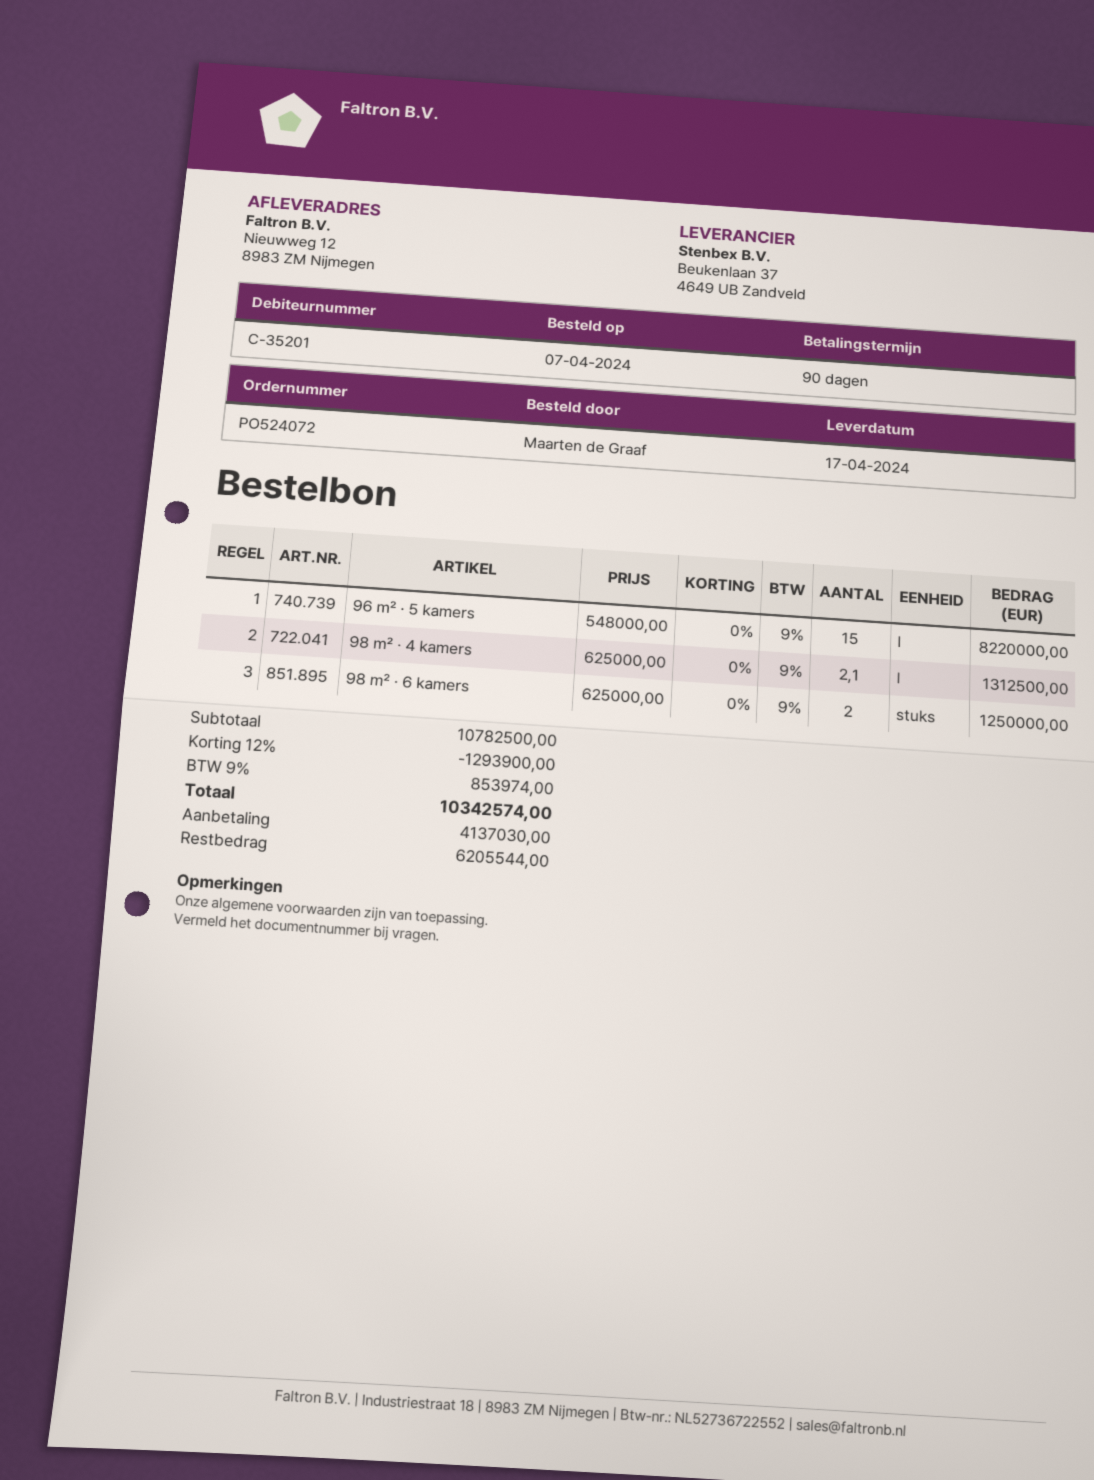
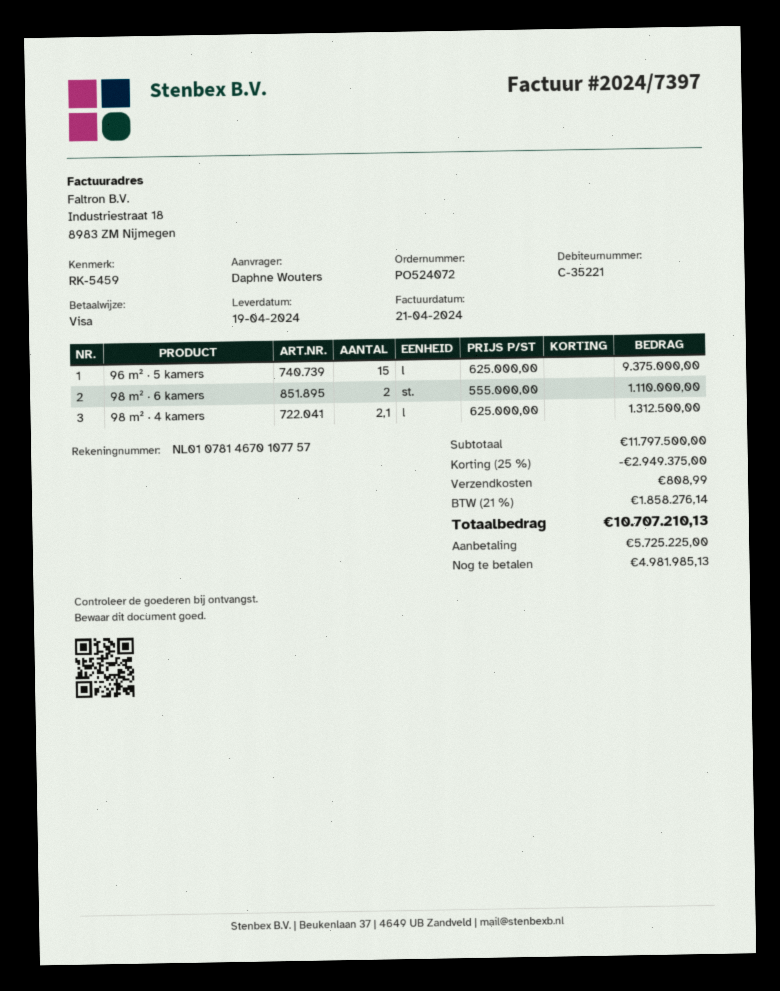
delivery date: 2024-04-17 -> 2024-04-19
customer number: C-35201 -> C-35221
ordered by: Maarten de Graaf -> Daphne Wouters
96 m² · 5 kamers: 15 x 548000.00 = 8220000.00 -> 15 x 625000.00 = 9375000.00
98 m² · 6 kamers: 2 x 625000.00 = 1250000.00 -> 2 x 555000.00 = 1110000.00
subtotal: 10782500.00 -> 11797500.00
discount: 12% = 1293900.00 -> 25% = 2949375.00
shipping: none -> 808.99
tax: 9% = 853974.00 -> 21% = 1858276.14
total: 10342574.00 -> 10707210.13
deposit: 4137030.00 -> 5725225.00
balance: 6205544.00 -> 4981985.13

